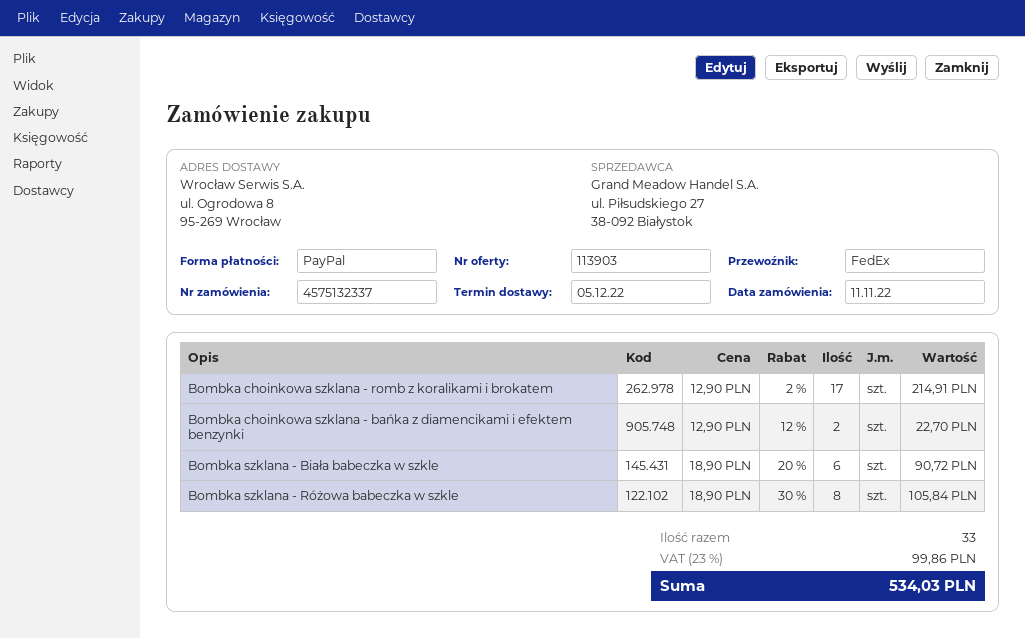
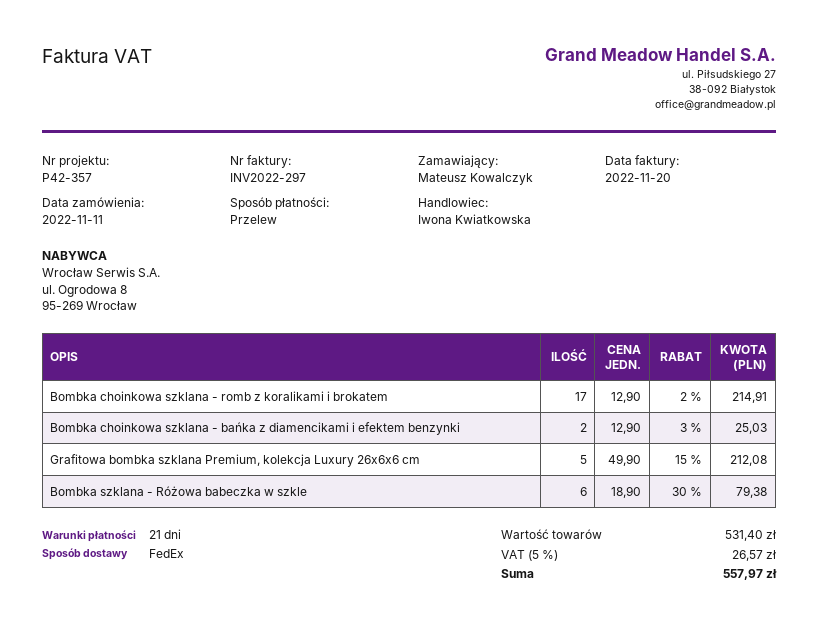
payment method: PayPal -> bank transfer
Bombka choinkowa szklana - bańka z diamencikami i efektem benzynki: 2 x 12.90 - 12% = 22.70 -> 2 x 12.90 - 3% = 25.03
Bombka szklana - Biała babeczka w szkle: 6 x 18.90 - 20% = 90.72 -> none
Bombka szklana - Różowa babeczka w szkle: 8 x 18.90 - 30% = 105.84 -> 6 x 18.90 - 30% = 79.38
Grafitowa bombka szklana Premium, kolekcja Luxury 26x6x6 cm: none -> 5 x 49.90 - 15% = 212.08
tax: 23% = 99.86 -> 5% = 26.57
total: 534.03 -> 557.97

